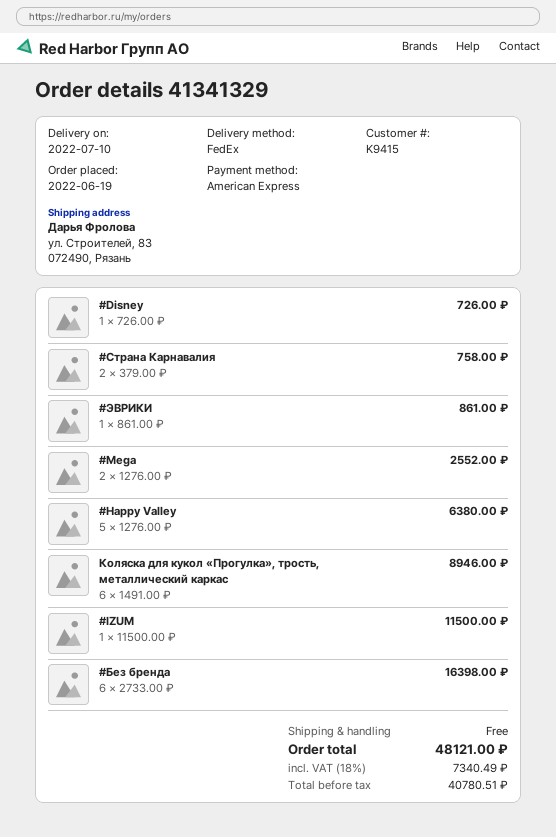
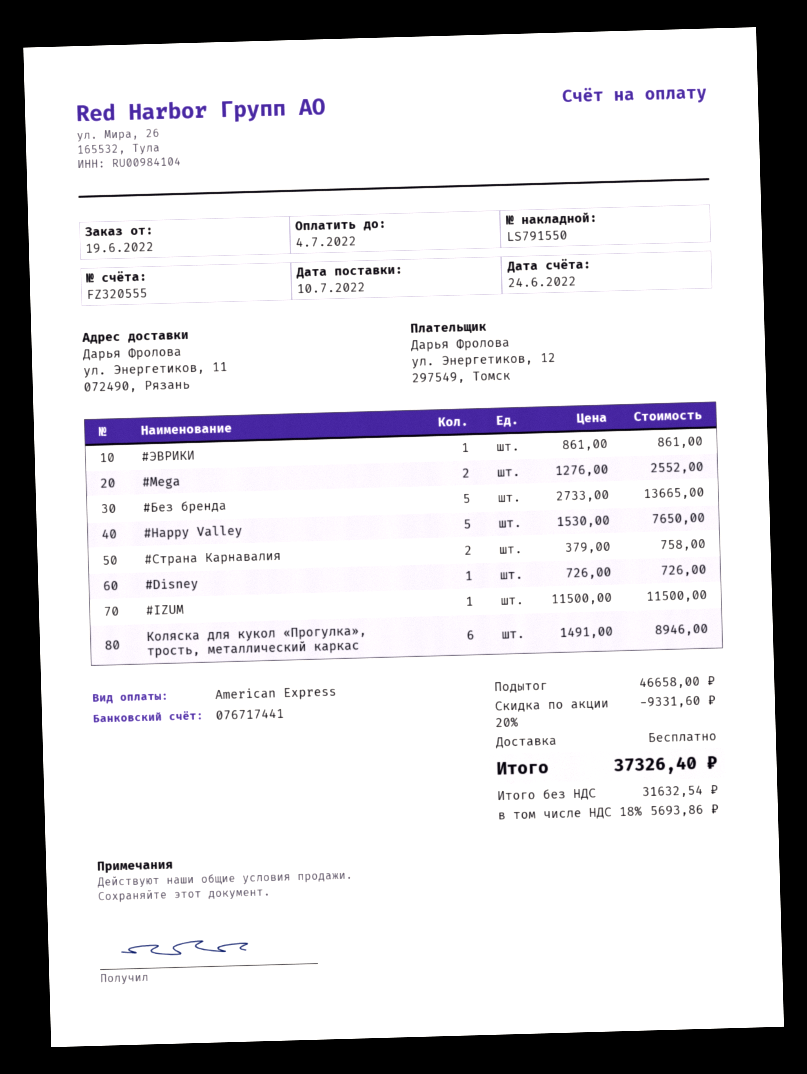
ship to: ул. Строителей, 83, 072490, Рязань -> ул. Энергетиков, 11, 072490, Рязань
#Happy Valley: 5 x 1276.00 = 6380.00 -> 5 x 1530.00 = 7650.00
#Без бренда: 6 x 2733.00 = 16398.00 -> 5 x 2733.00 = 13665.00
discount: none -> 20% = 9331.60
net: 40780.51 -> 31632.54
tax: 18% = 7340.49 -> 18% = 5693.86
total: 48121.00 -> 37326.40

